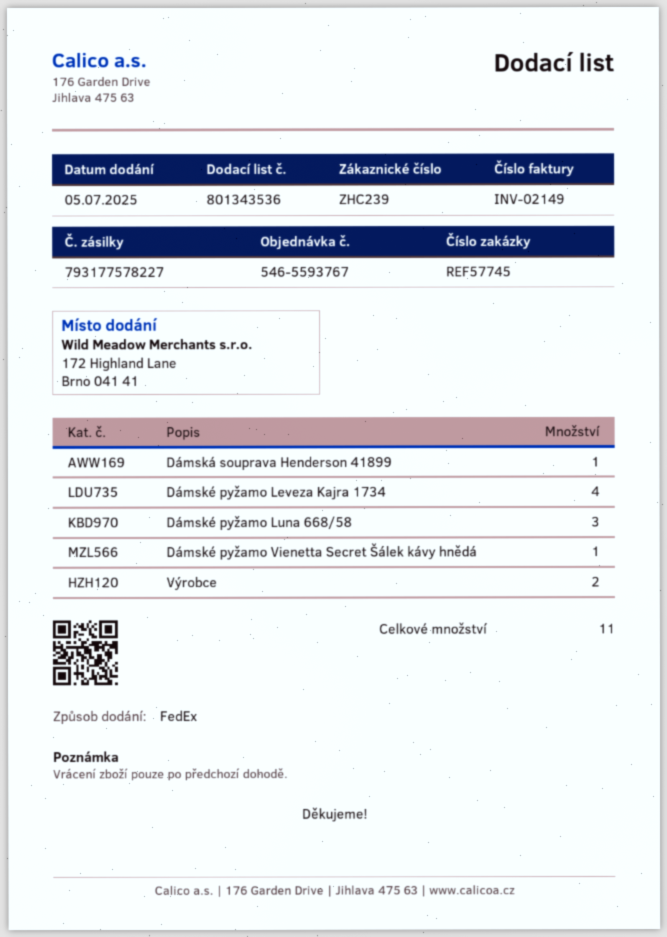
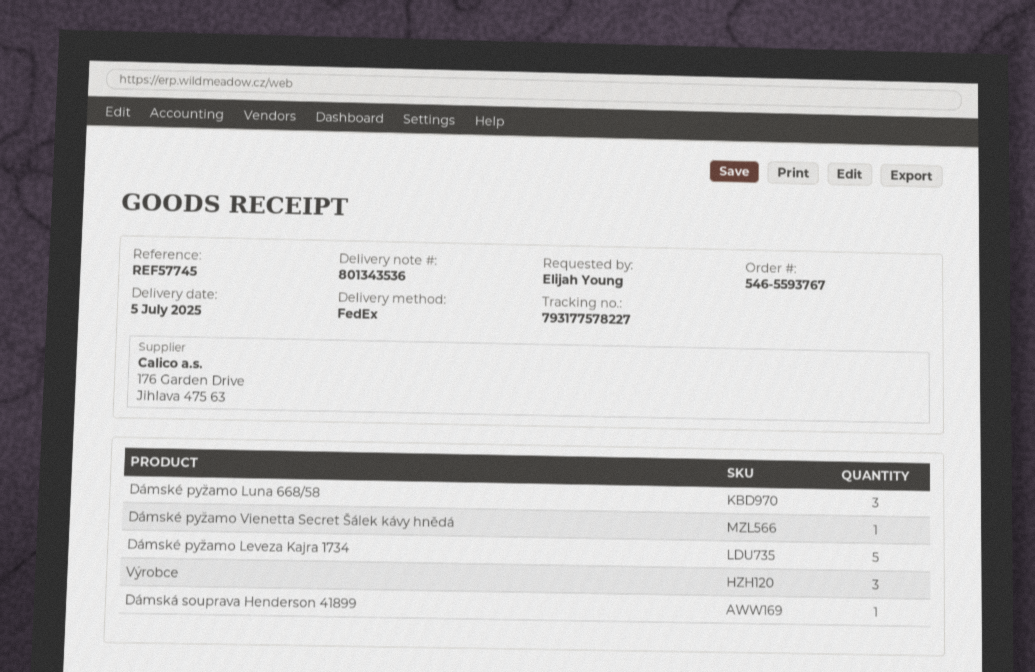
Dámské pyžamo Leveza Kajra 1734: 4 -> 5
Výrobce: 2 -> 3

